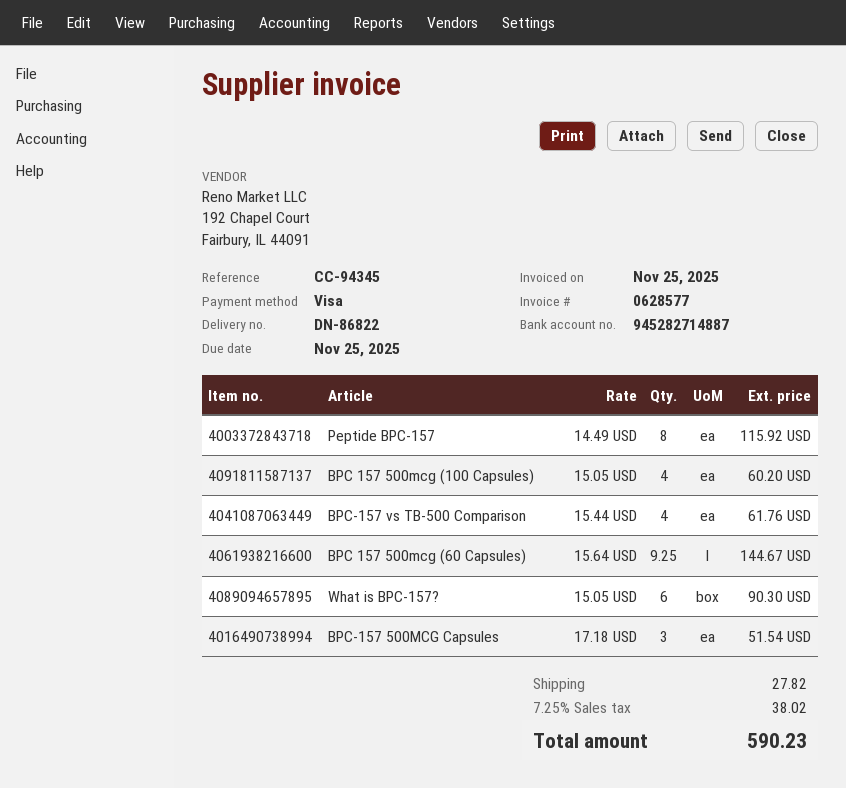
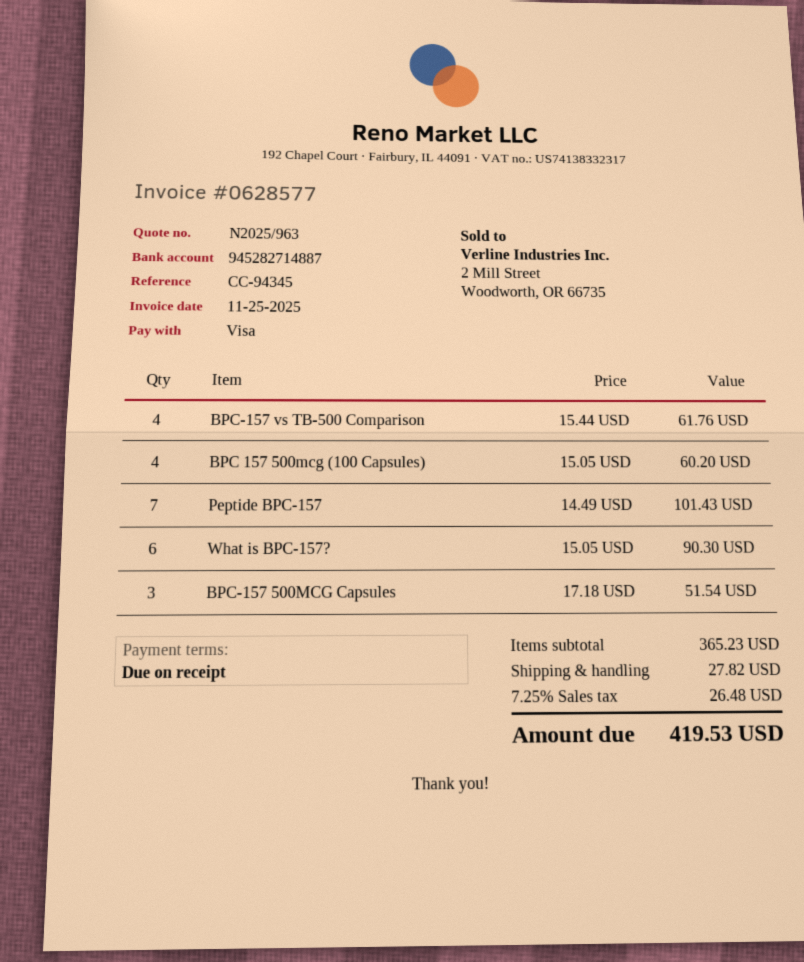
Peptide BPC-157: 8 x 14.49 = 115.92 -> 7 x 14.49 = 101.43
BPC 157 500mcg (60 Capsules): 9.25 x 15.64 = 144.67 -> none
tax: 7.25% = 38.02 -> 7.25% = 26.48
total: 590.23 -> 419.53

